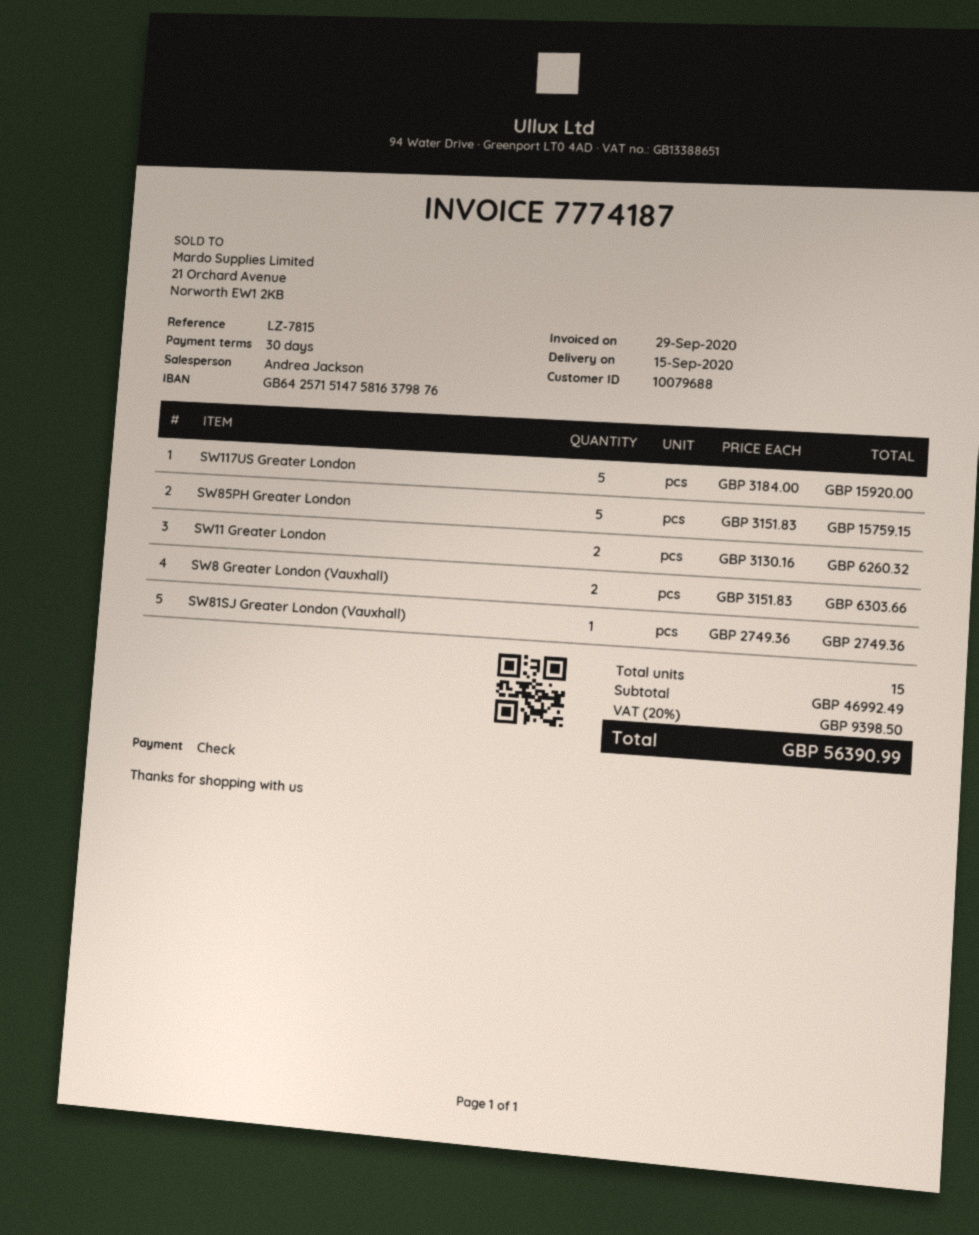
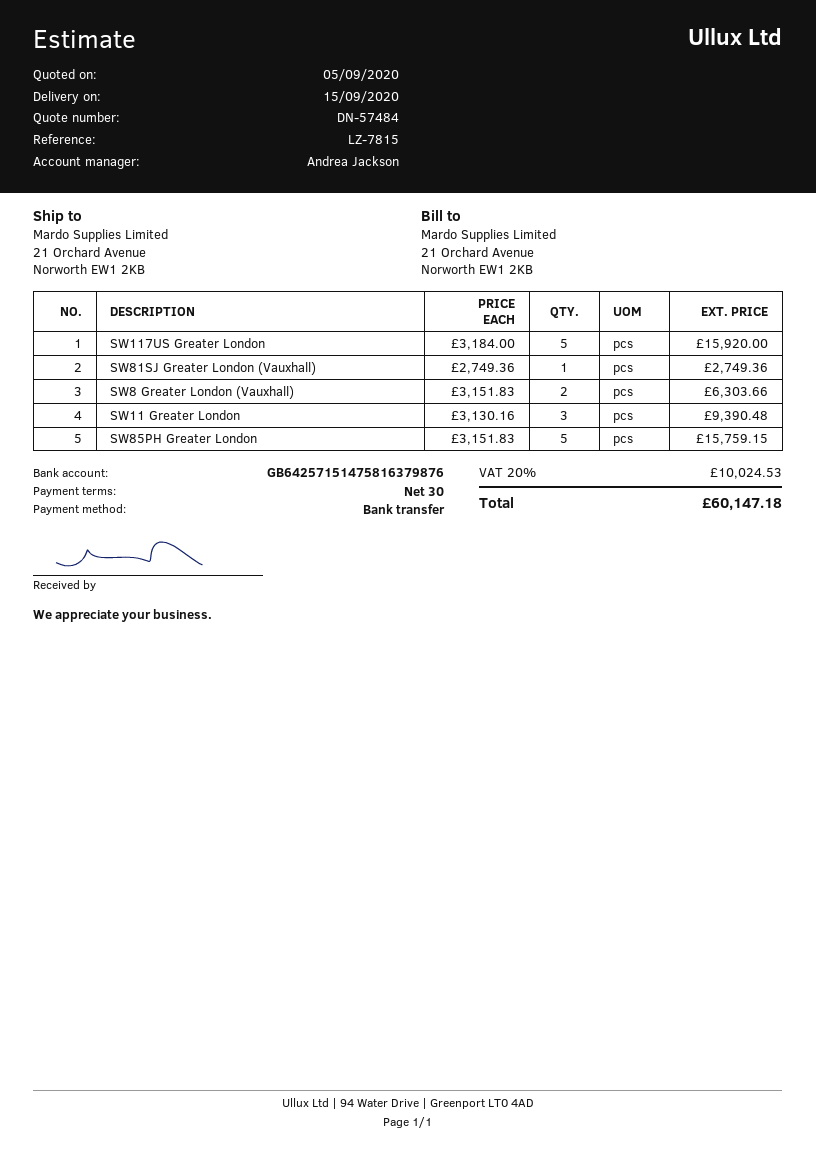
payment method: cheque -> bank transfer
SW11 Greater London: 2 x 3130.16 = 6260.32 -> 3 x 3130.16 = 9390.48
tax: 20% = 9398.50 -> 20% = 10024.53
total: 56390.99 -> 60147.18

